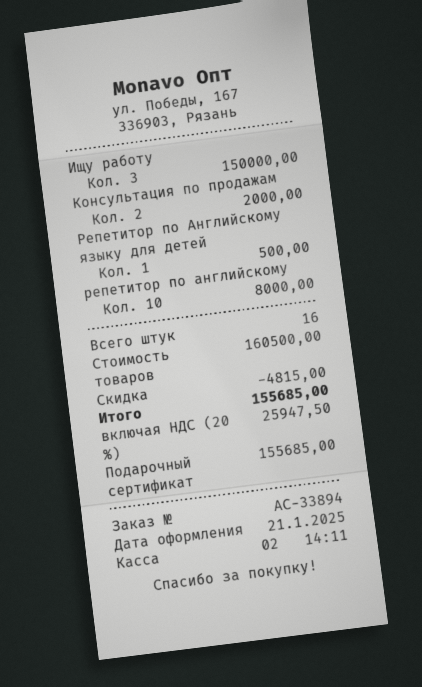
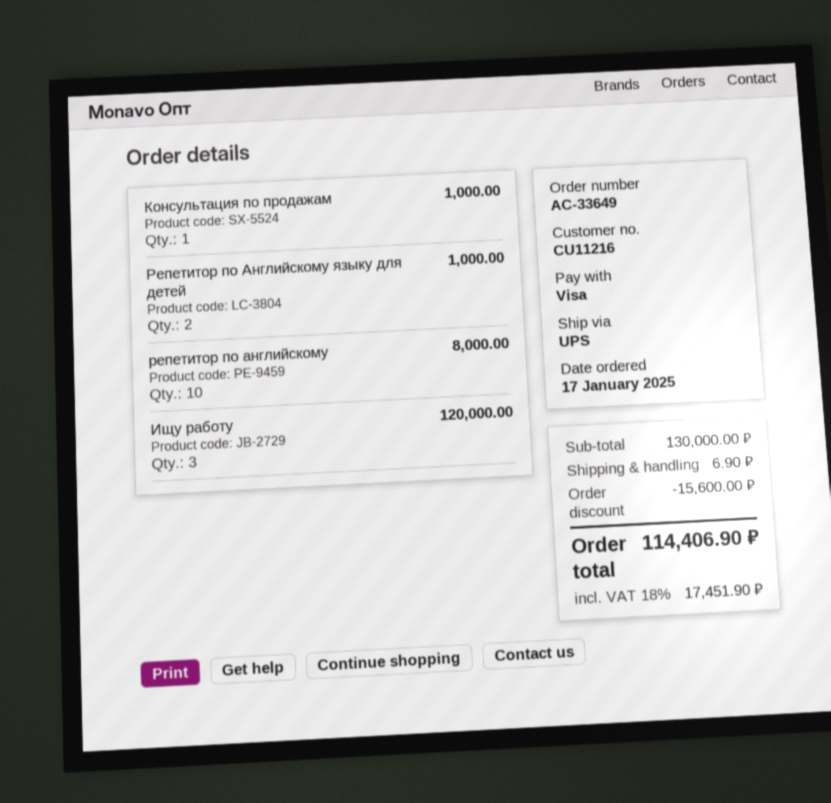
order number: AC-33894 -> AC-33649
order date: 2025-01-21 -> 2025-01-17
payment method: gift card -> Visa
Ищу работу: 3 for 150000.00 -> 3 for 120000.00
Консультация по продажам: 2 for 2000.00 -> 1 for 1000.00
Репетитор по Английскому языку для детей: 1 for 500.00 -> 2 for 1000.00
subtotal: 160500.00 -> 130000.00
discount: 4815.00 -> 15600.00
shipping: none -> 6.90
tax: 20% = 25947.50 -> 18% = 17451.90
total: 155685.00 -> 114406.90

